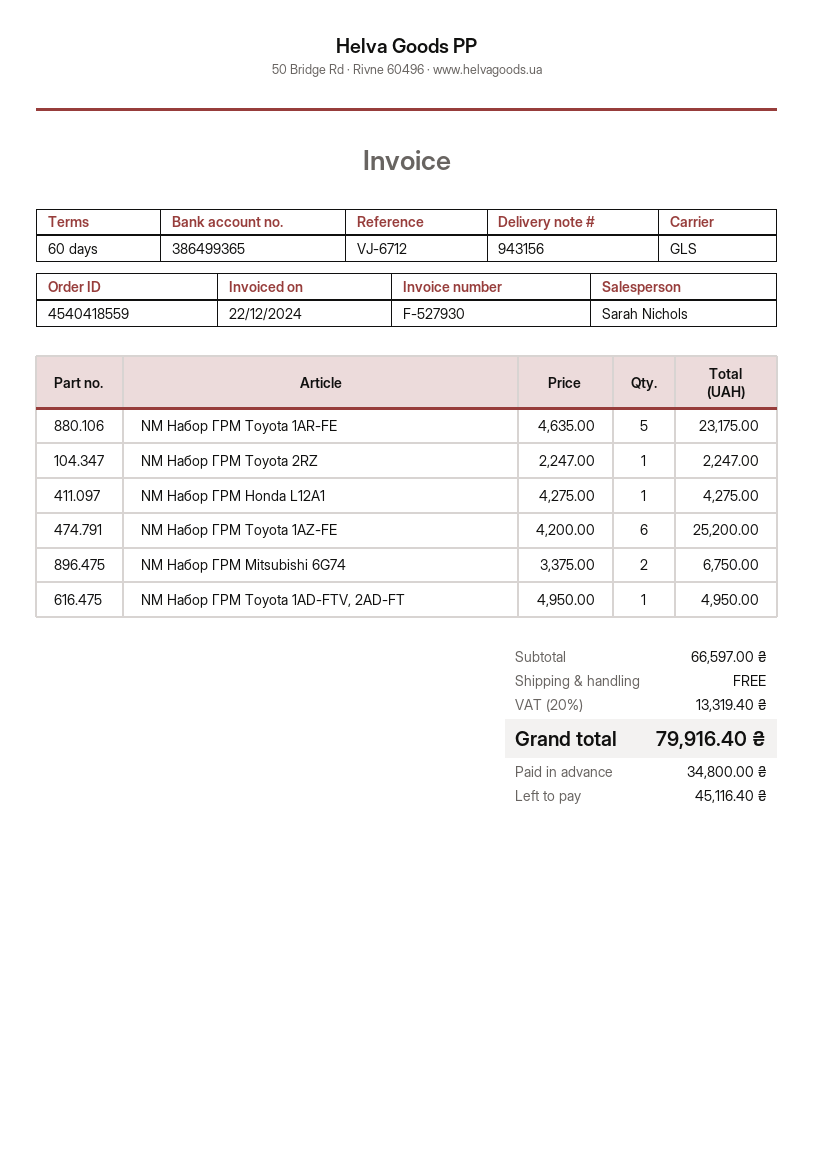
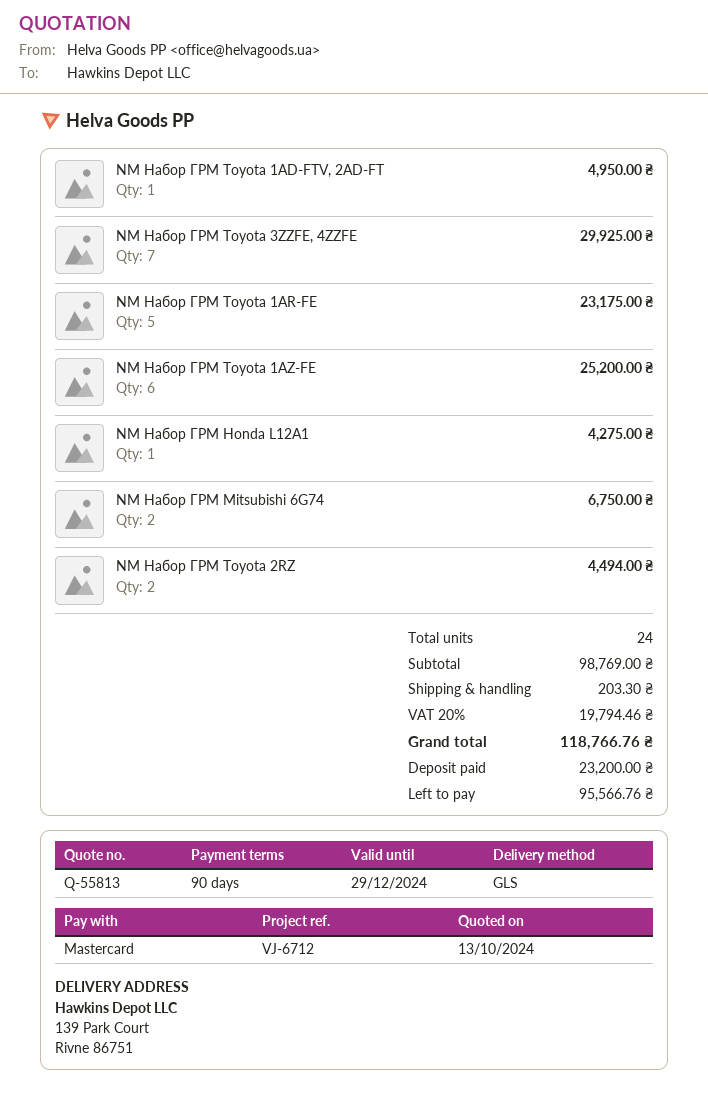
payment terms: 60 days -> 90 days
NM Набор ГРМ Toyota 2RZ: 1 for 2247.00 -> 2 for 4494.00
NM Набор ГРМ Toyota 3ZZFE, 4ZZFE: none -> 7 for 29925.00
subtotal: 66597.00 -> 98769.00
shipping: 0.00 -> 203.30
tax: 20% = 13319.40 -> 20% = 19794.46
total: 79916.40 -> 118766.76
deposit: 34800.00 -> 23200.00
balance: 45116.40 -> 95566.76

